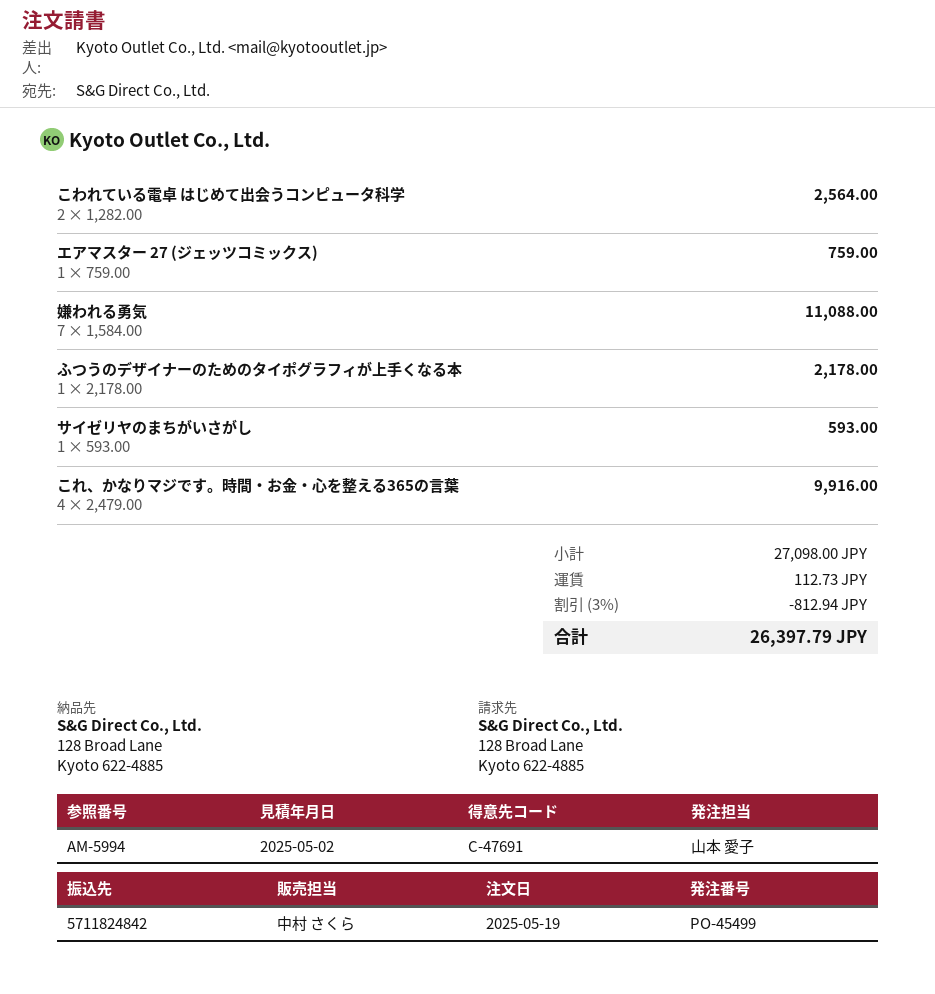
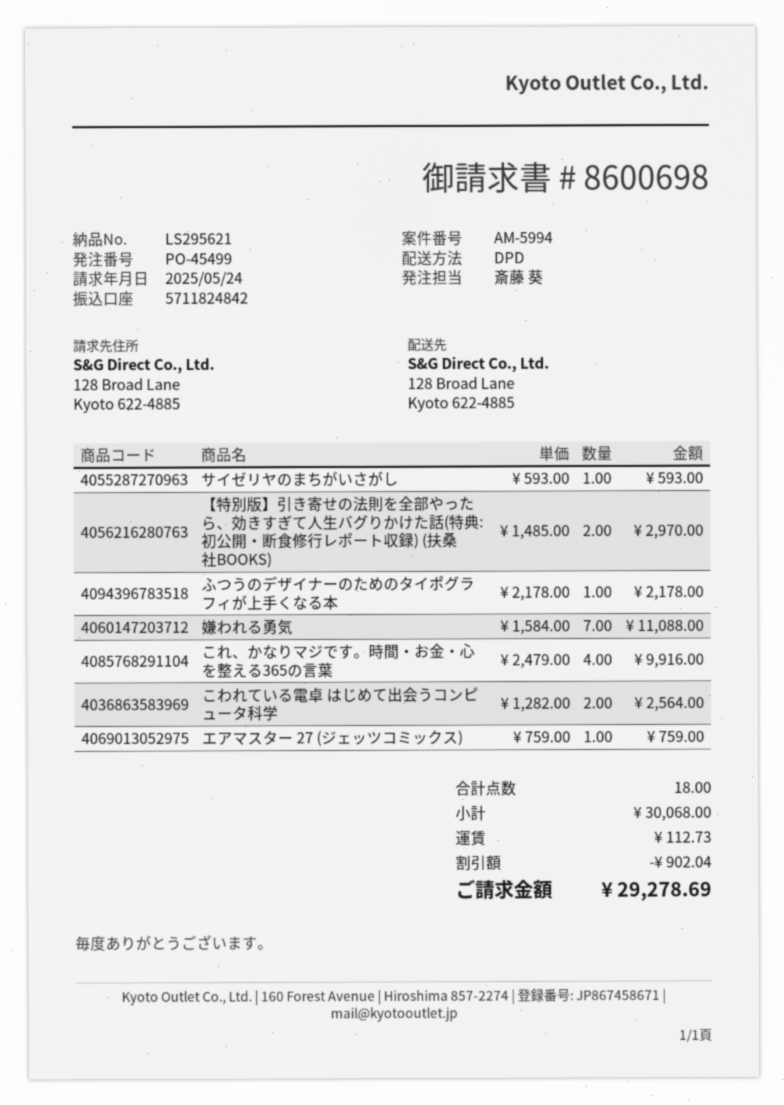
ordered by: 山本 愛子 -> 斎藤 葵
【特別版】引き寄せの法則を全部やったら、効きすぎて人生バグりかけた話(特典:初公開・断食修行レポート収録) (扶桑社BOOKS): none -> 2 x 1485.00 = 2970.00
subtotal: 27098.00 -> 30068.00
discount: 812.94 -> 902.04
total: 26397.79 -> 29278.69

